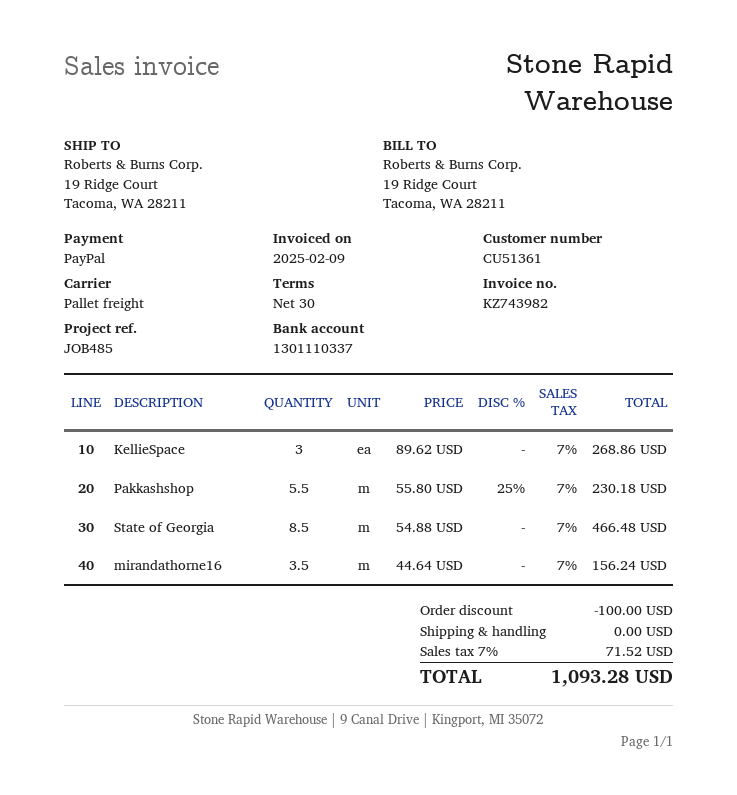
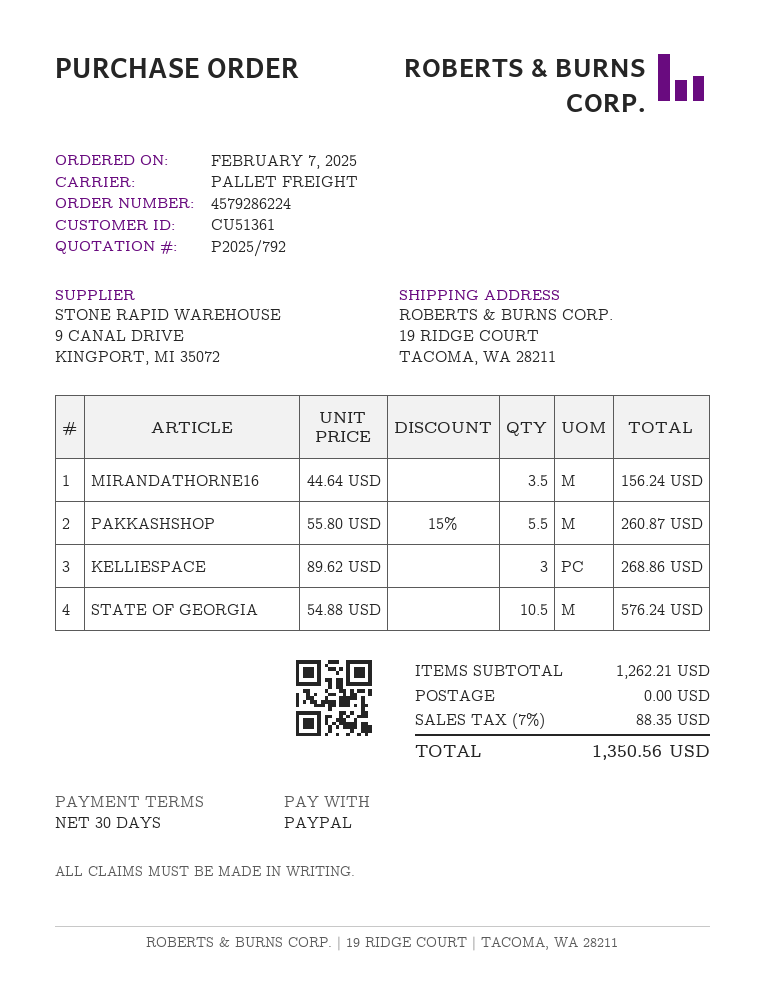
Pakkashshop: 5.5 x 55.80 - 25% = 230.18 -> 5.5 x 55.80 - 15% = 260.87
State of Georgia: 8.5 x 54.88 = 466.48 -> 10.5 x 54.88 = 576.24
discount: 100.00 -> none
tax: 7% = 71.52 -> 7% = 88.35
total: 1093.28 -> 1350.56

